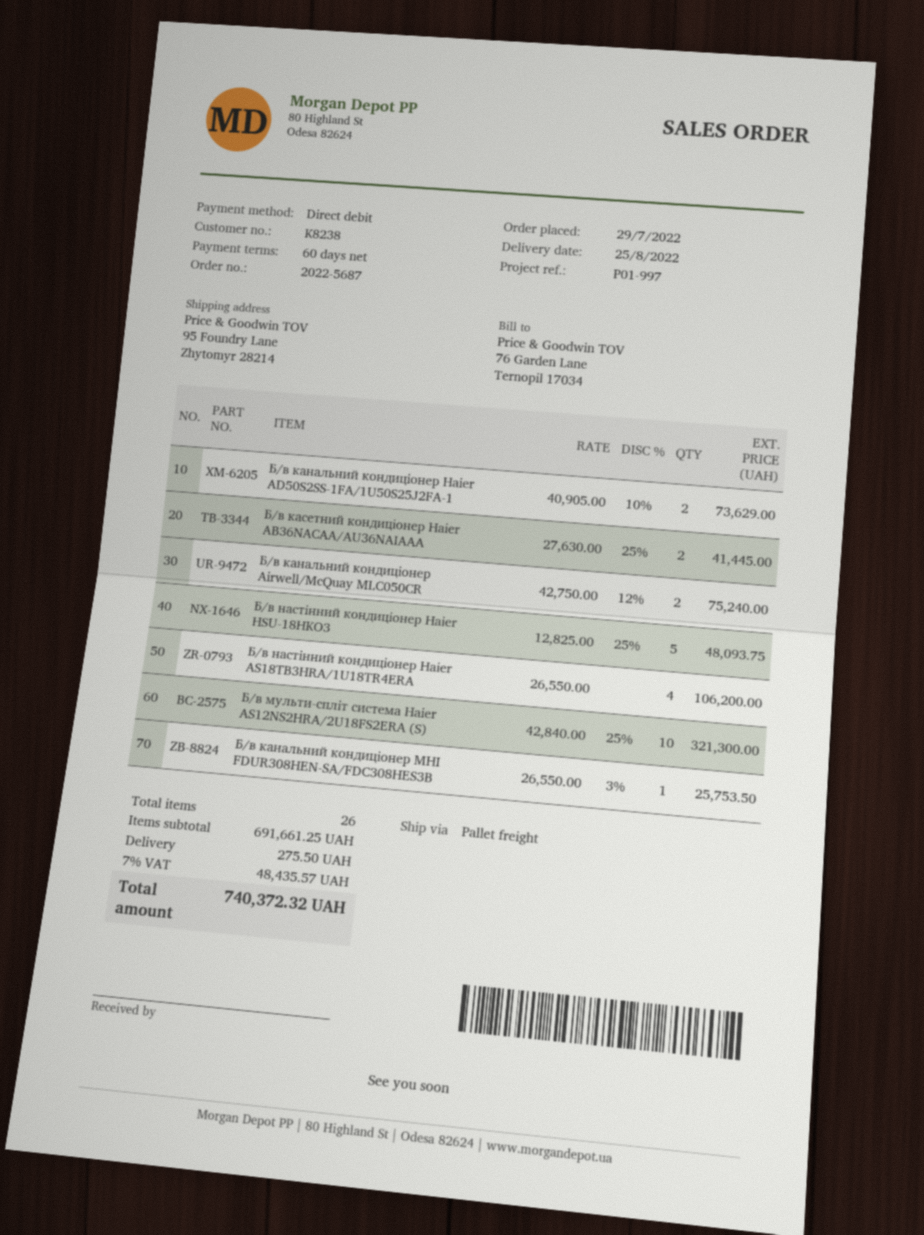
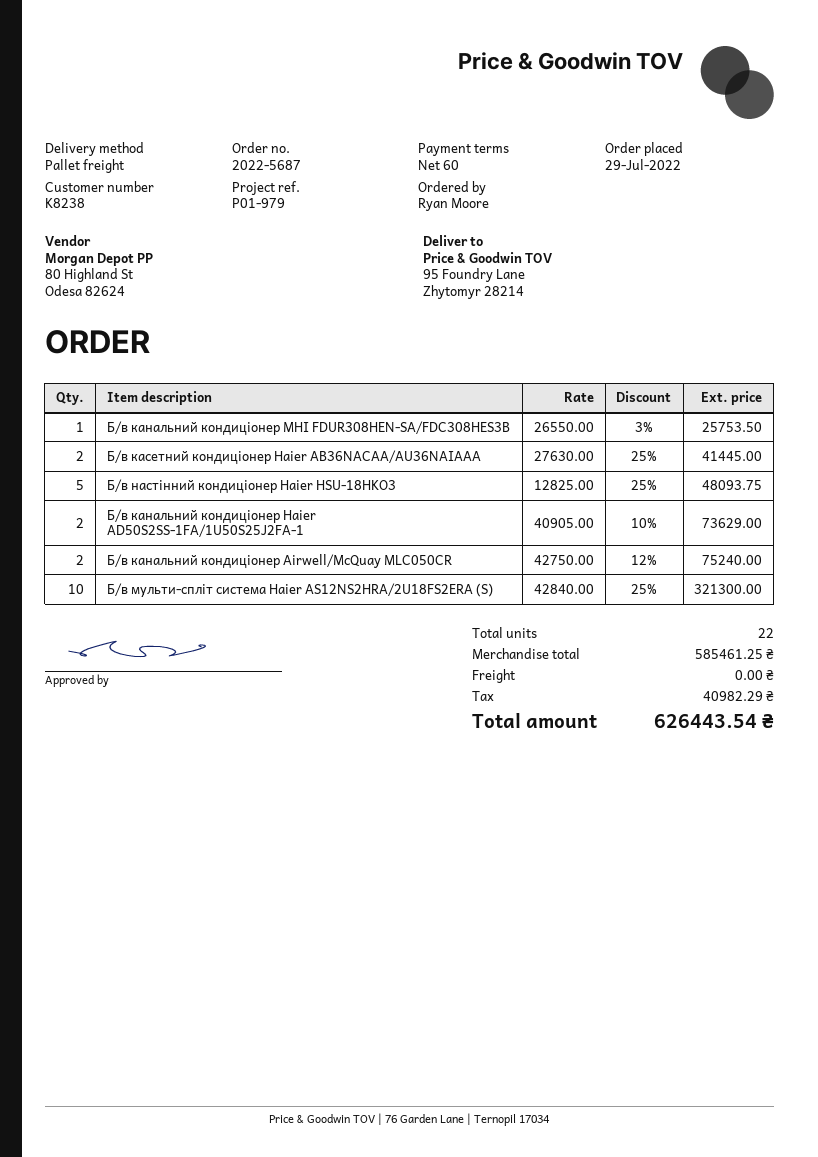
reference: P01-997 -> P01-979
Б/в настінний кондиціонер Haier AS18TB3HRA/1U18TR4ERA: 4 x 26550.00 = 106200.00 -> none
total quantity: 26 -> 22
subtotal: 691661.25 -> 585461.25
shipping: 275.50 -> 0.00
tax: 48435.57 -> 40982.29
total: 740372.32 -> 626443.54

